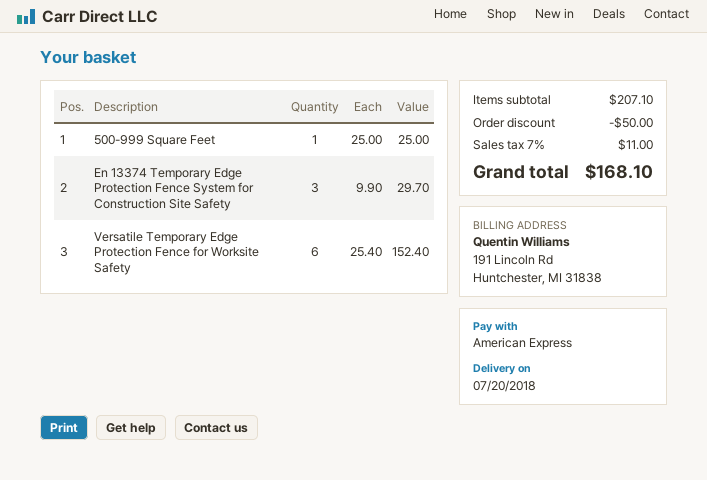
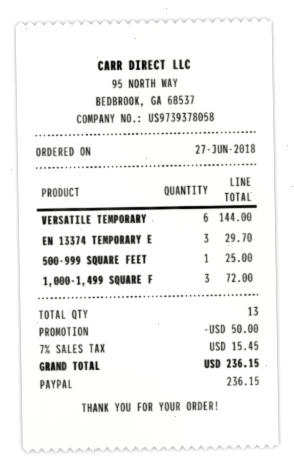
payment method: American Express -> PayPal
Versatile Temporary Edge Protection Fence for Worksite Safety: 6 for 152.40 -> 6 for 144.00
1,000-1,499 SQUARE F: none -> 3 for 72.00
tax: 7% = 11.00 -> 7% = 15.45
total: 168.10 -> 236.15

